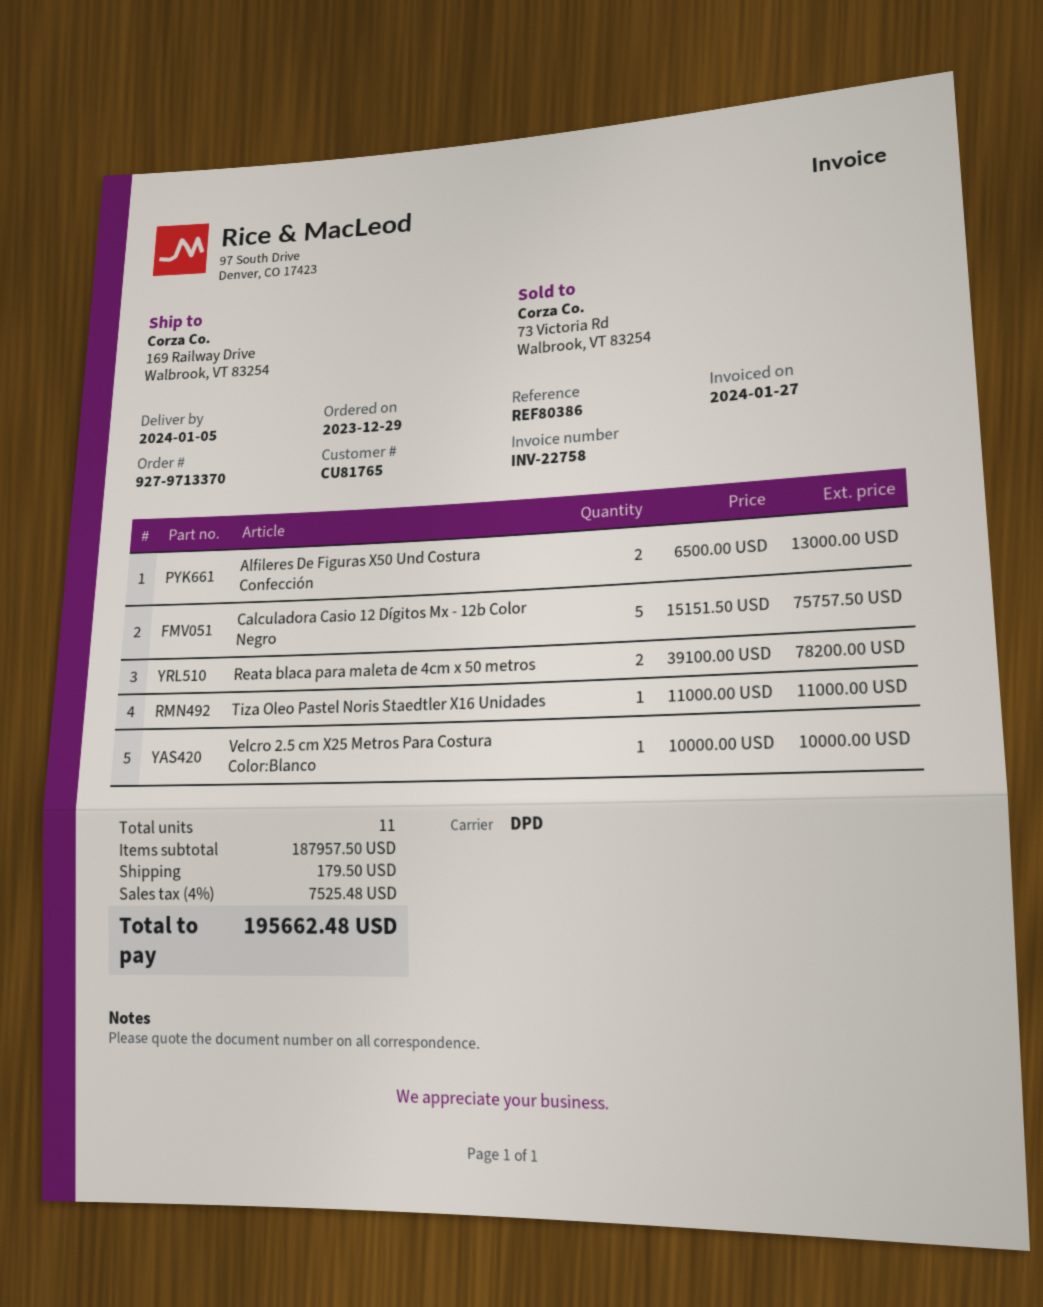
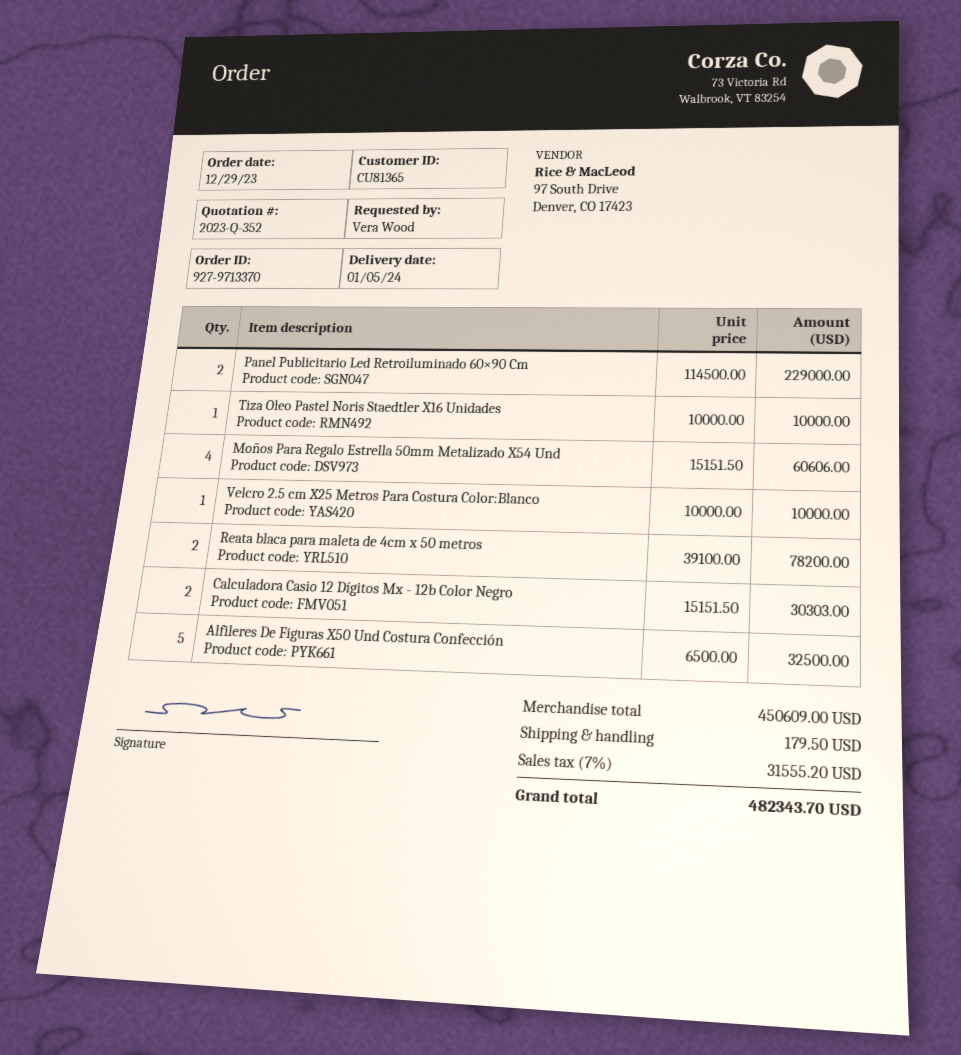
customer number: CU81765 -> CU81365
Alfileres De Figuras X50 Und Costura Confección: 2 x 6500.00 = 13000.00 -> 5 x 6500.00 = 32500.00
Calculadora Casio 12 Dígitos Mx - 12b Color Negro: 5 x 15151.50 = 75757.50 -> 2 x 15151.50 = 30303.00
Tiza Oleo Pastel Noris Staedtler X16 Unidades: 1 x 11000.00 = 11000.00 -> 1 x 10000.00 = 10000.00
Panel Publicitario Led Retroiluminado 60×90 Cm: none -> 2 x 114500.00 = 229000.00
Moños Para Regalo Estrella 50mm Metalizado X54 Und: none -> 4 x 15151.50 = 60606.00
subtotal: 187957.50 -> 450609.00
tax: 4% = 7525.48 -> 7% = 31555.20
total: 195662.48 -> 482343.70

